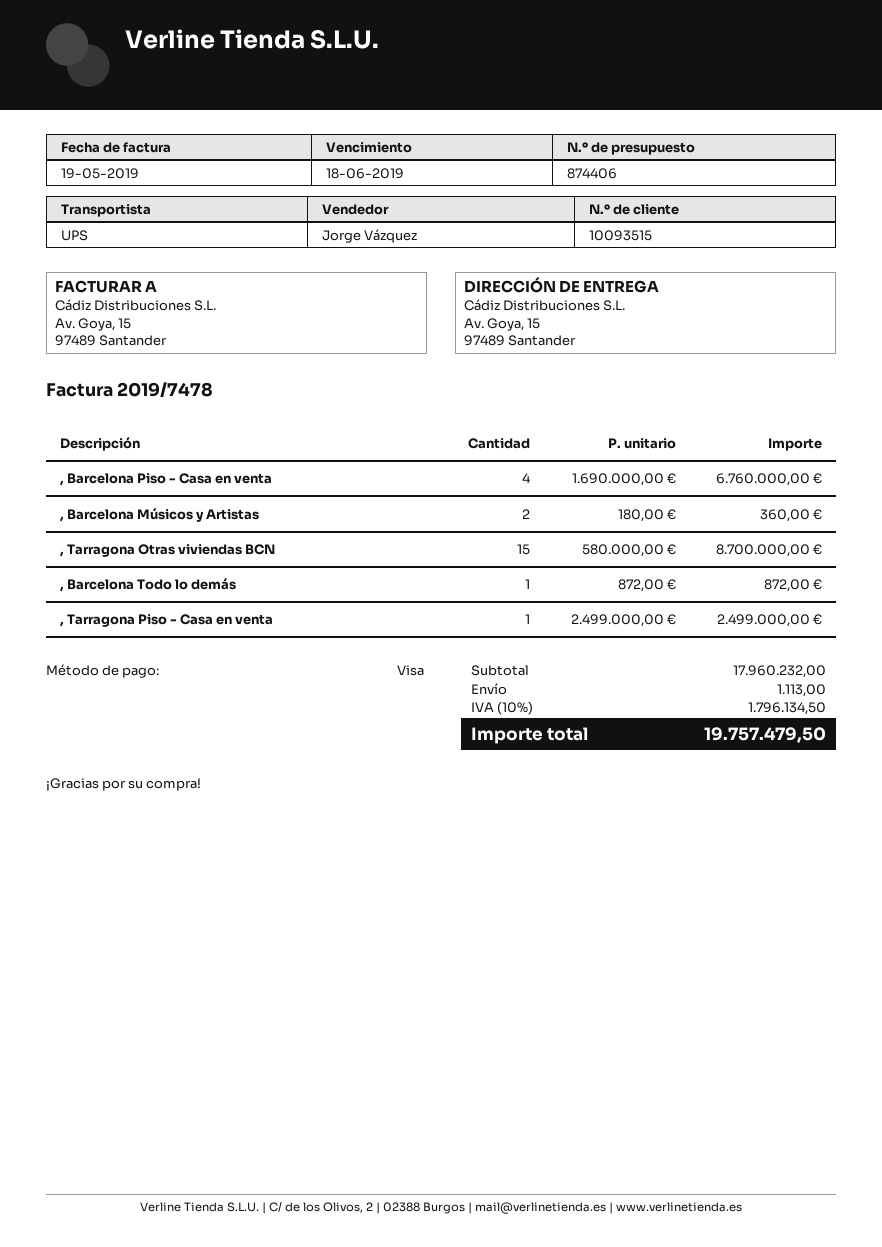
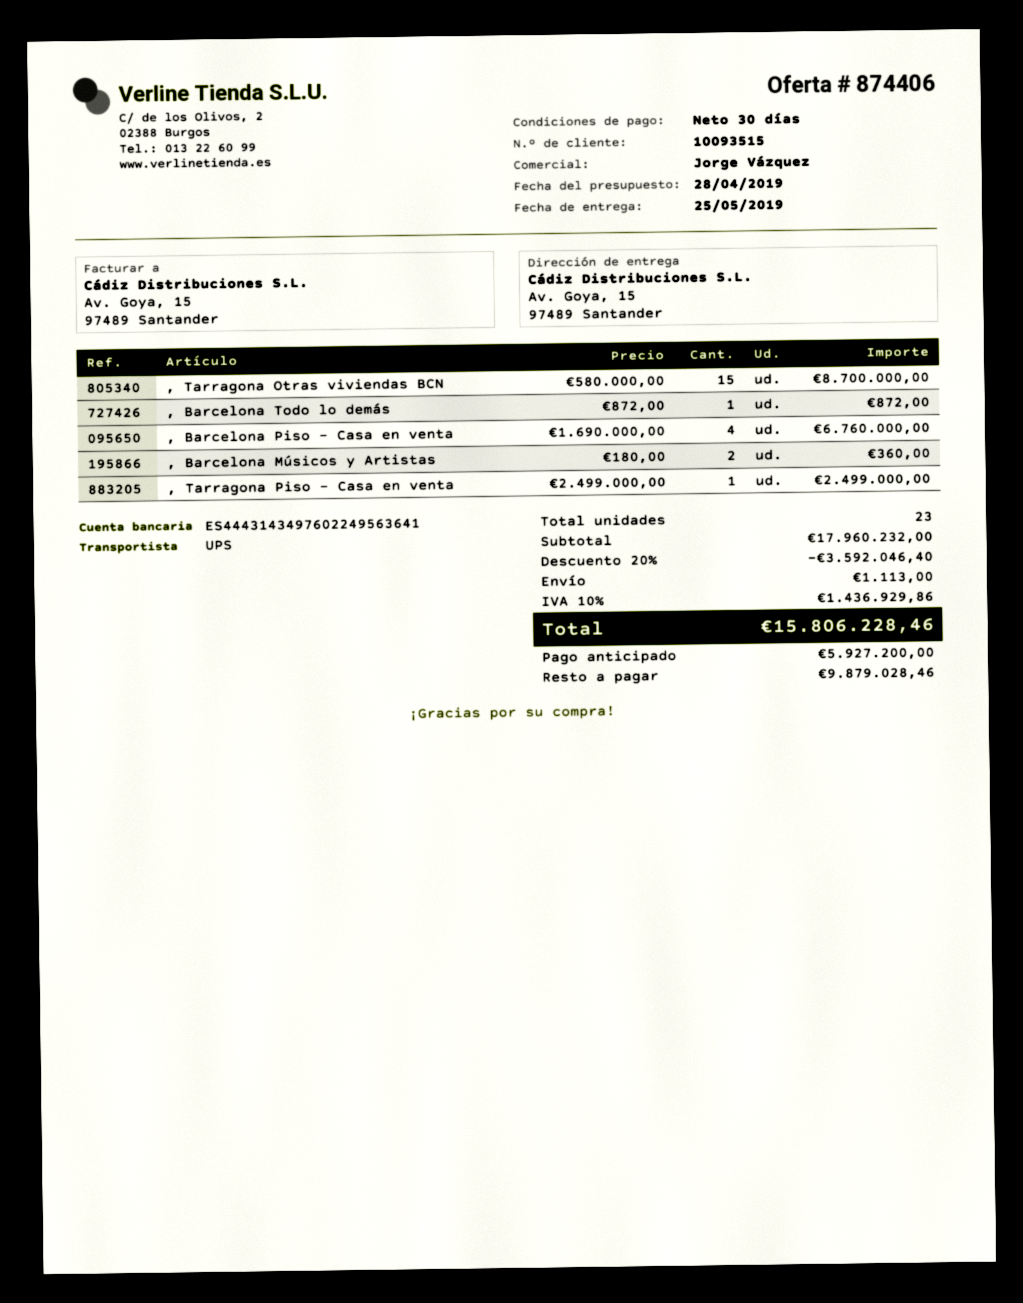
discount: none -> 20% = 3592046.40
tax: 10% = 1796134.50 -> 10% = 1436929.86
total: 19757479.50 -> 15806228.46

